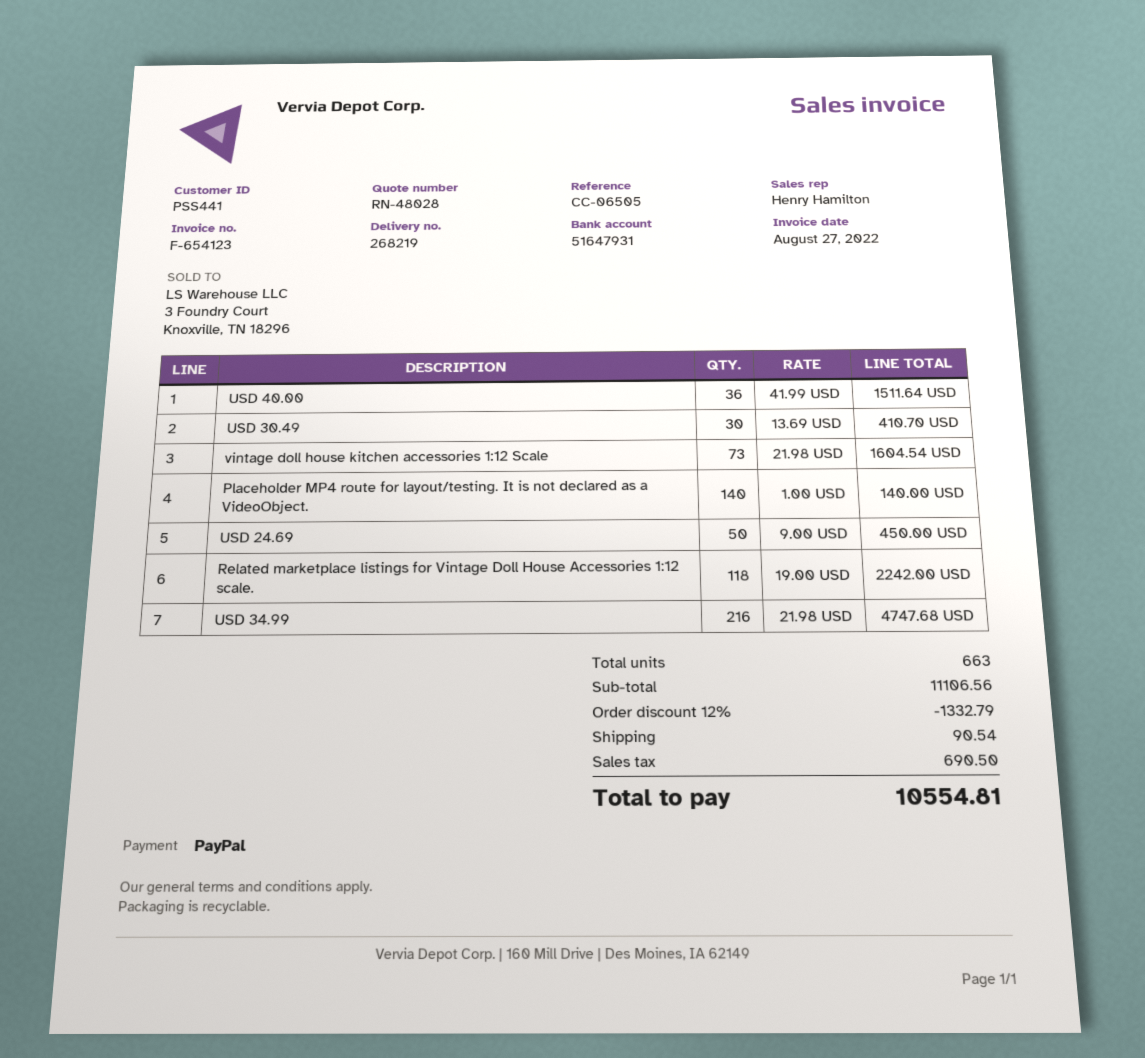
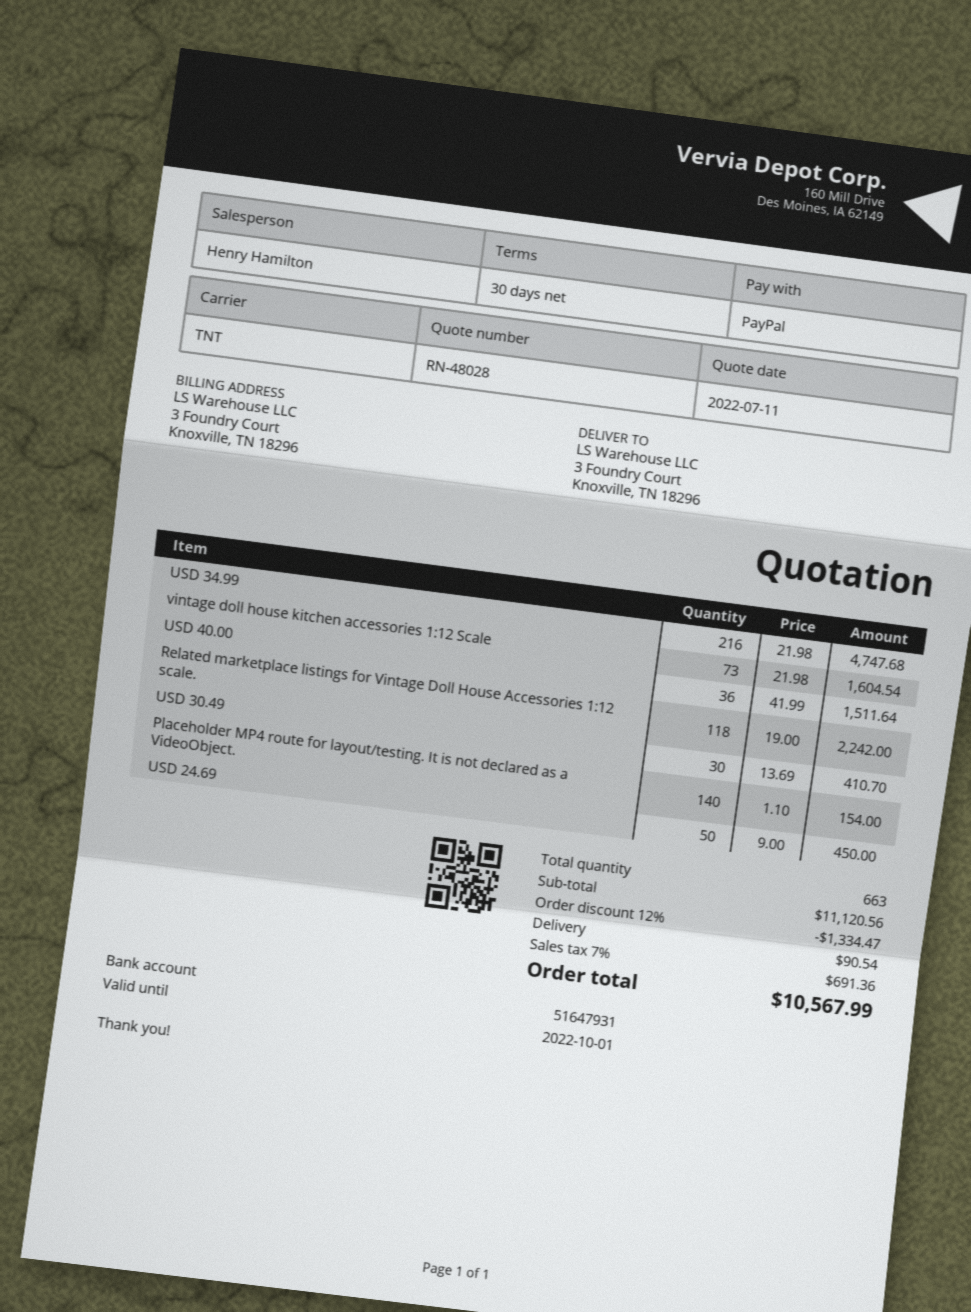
Placeholder MP4 route for layout/testing. It is not declared as a VideoObject.: 140 x 1.00 = 140.00 -> 140 x 1.10 = 154.00
subtotal: 11106.56 -> 11120.56
discount: 12% = 1332.79 -> 12% = 1334.47
tax: 690.50 -> 691.36
total: 10554.81 -> 10567.99

